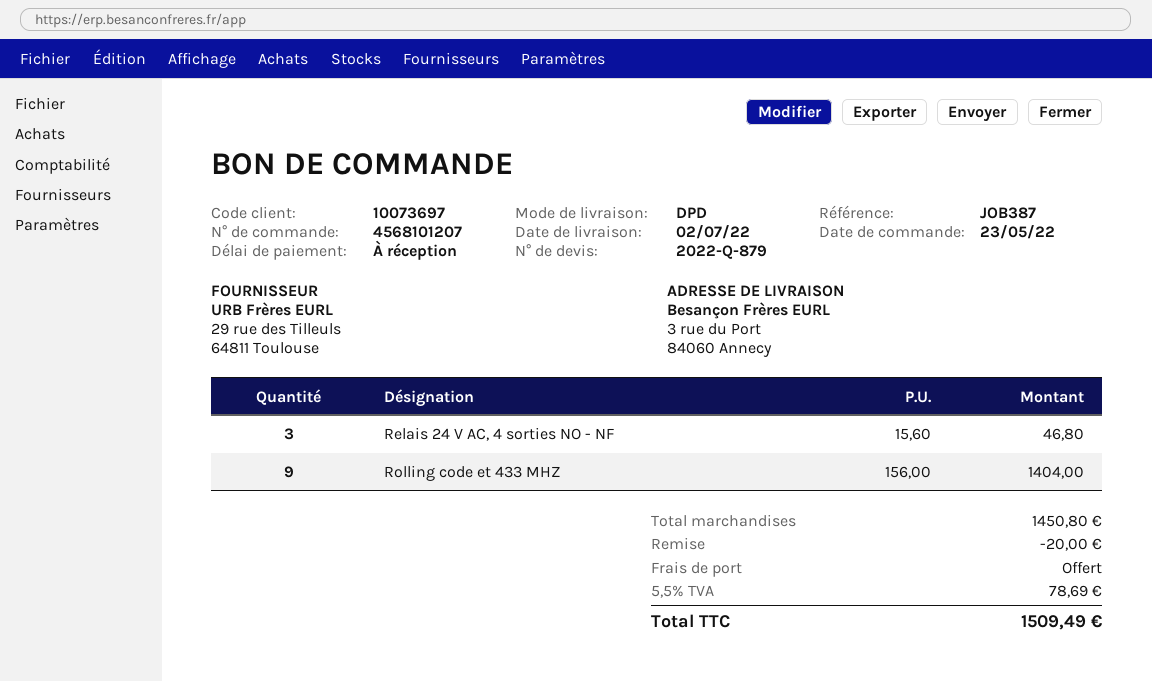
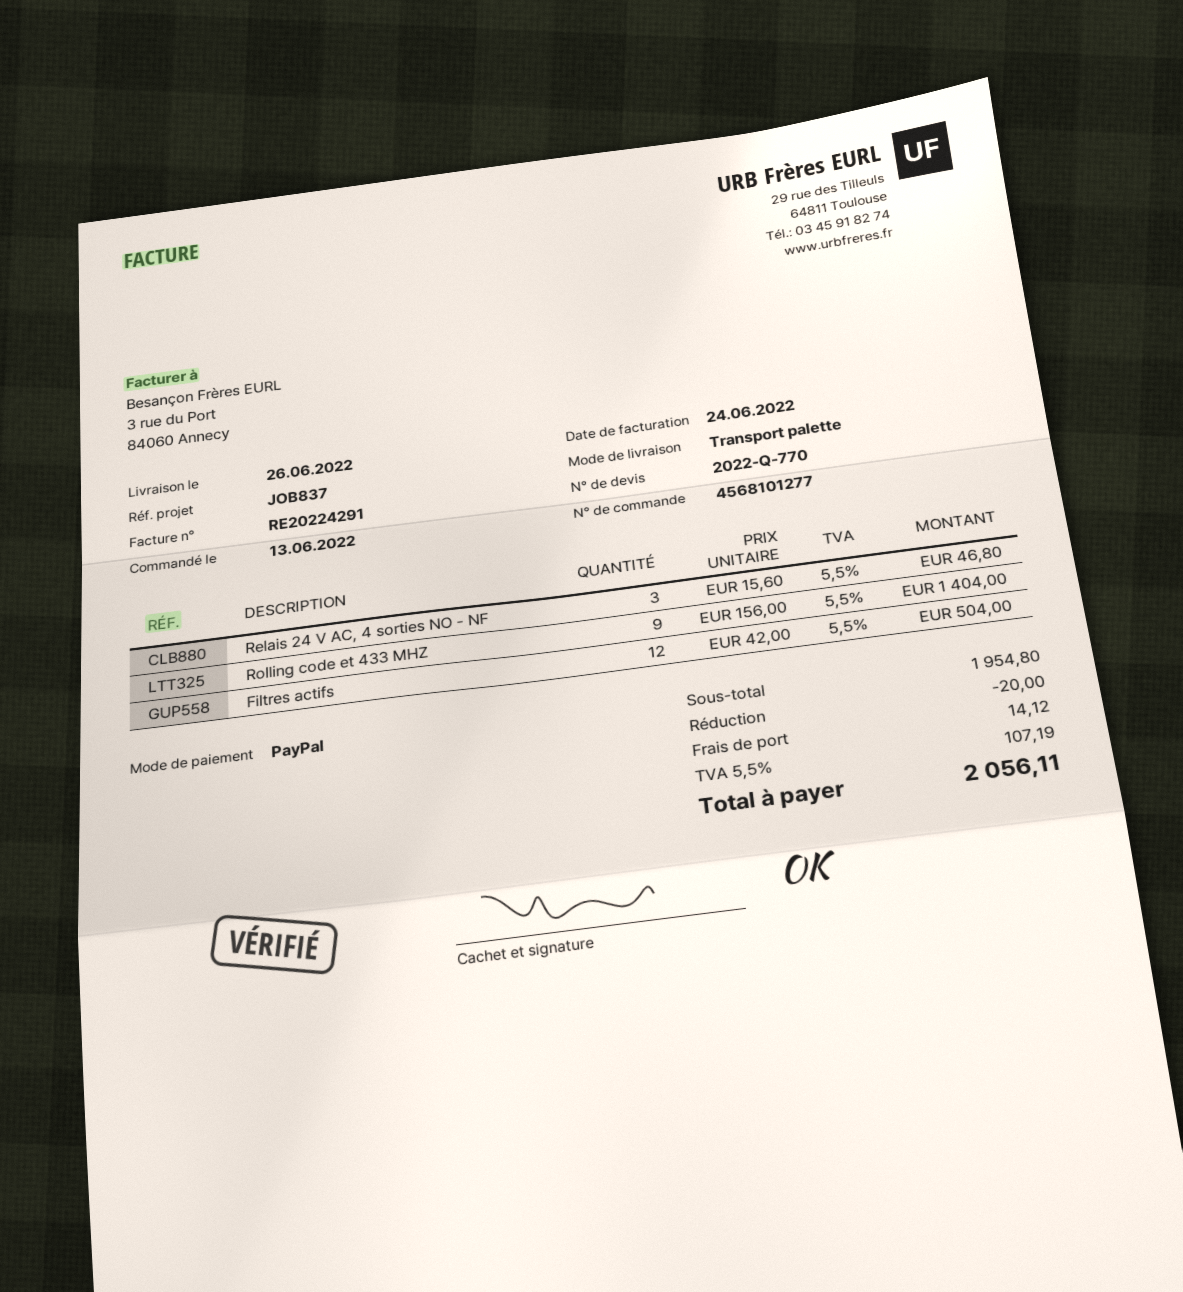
quote number: 2022-Q-879 -> 2022-Q-770
order number: 4568101207 -> 4568101277
order date: 2022-05-23 -> 2022-06-13
delivery date: 2022-07-02 -> 2022-06-26
reference: JOB387 -> JOB837
shipping method: DPD -> pallet freight
Filtres actifs: none -> 12 x 42.00 = 504.00
subtotal: 1450.80 -> 1954.80
shipping: 0.00 -> 14.12
tax: 5.5% = 78.69 -> 5.5% = 107.19
total: 1509.49 -> 2056.11

